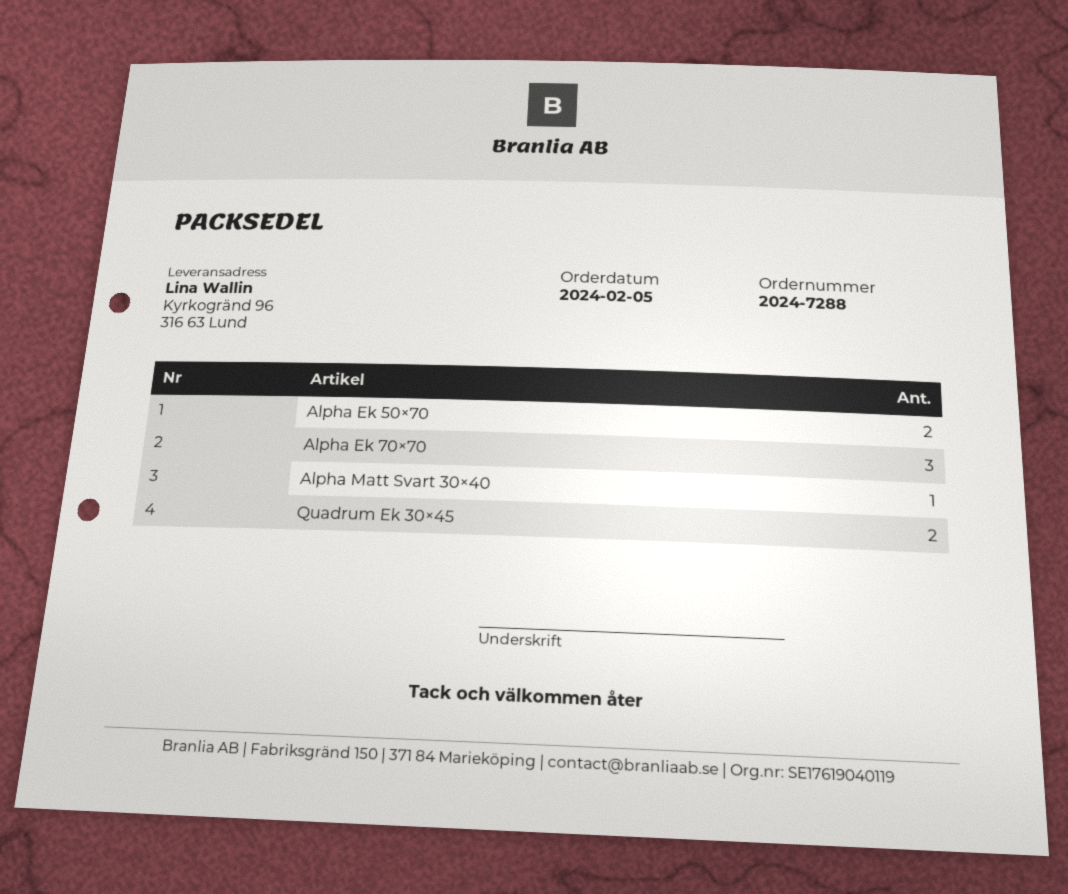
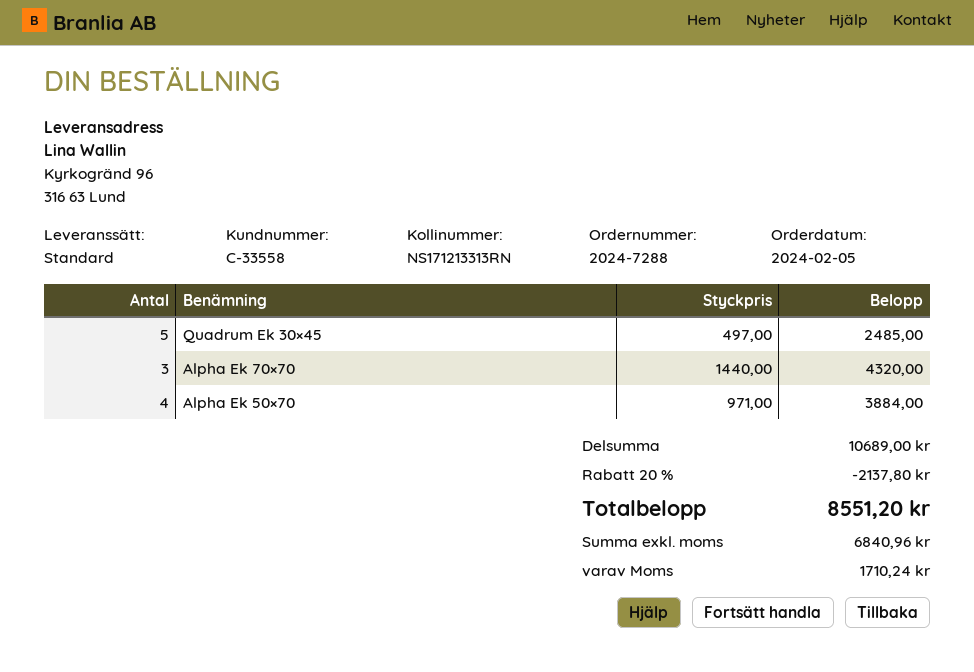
Alpha Ek 50×70: 2 -> 4
Alpha Matt Svart 30×40: 1 -> none
Quadrum Ek 30×45: 2 -> 5

